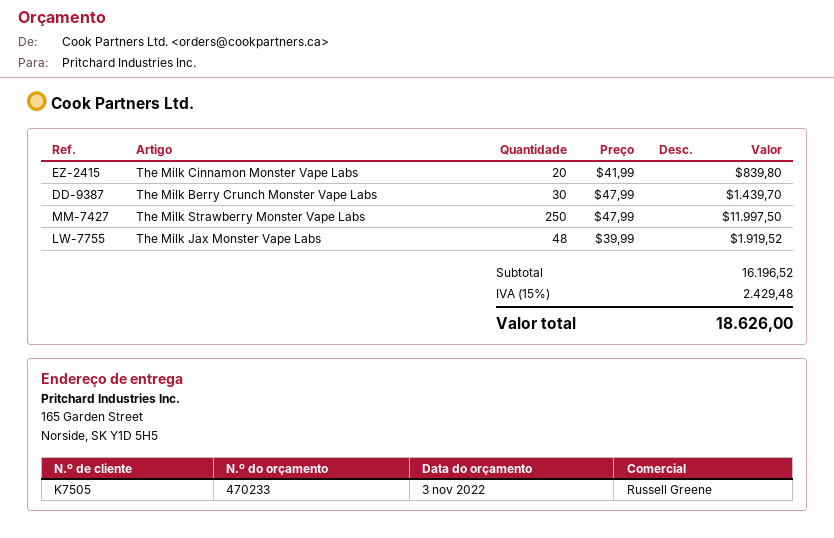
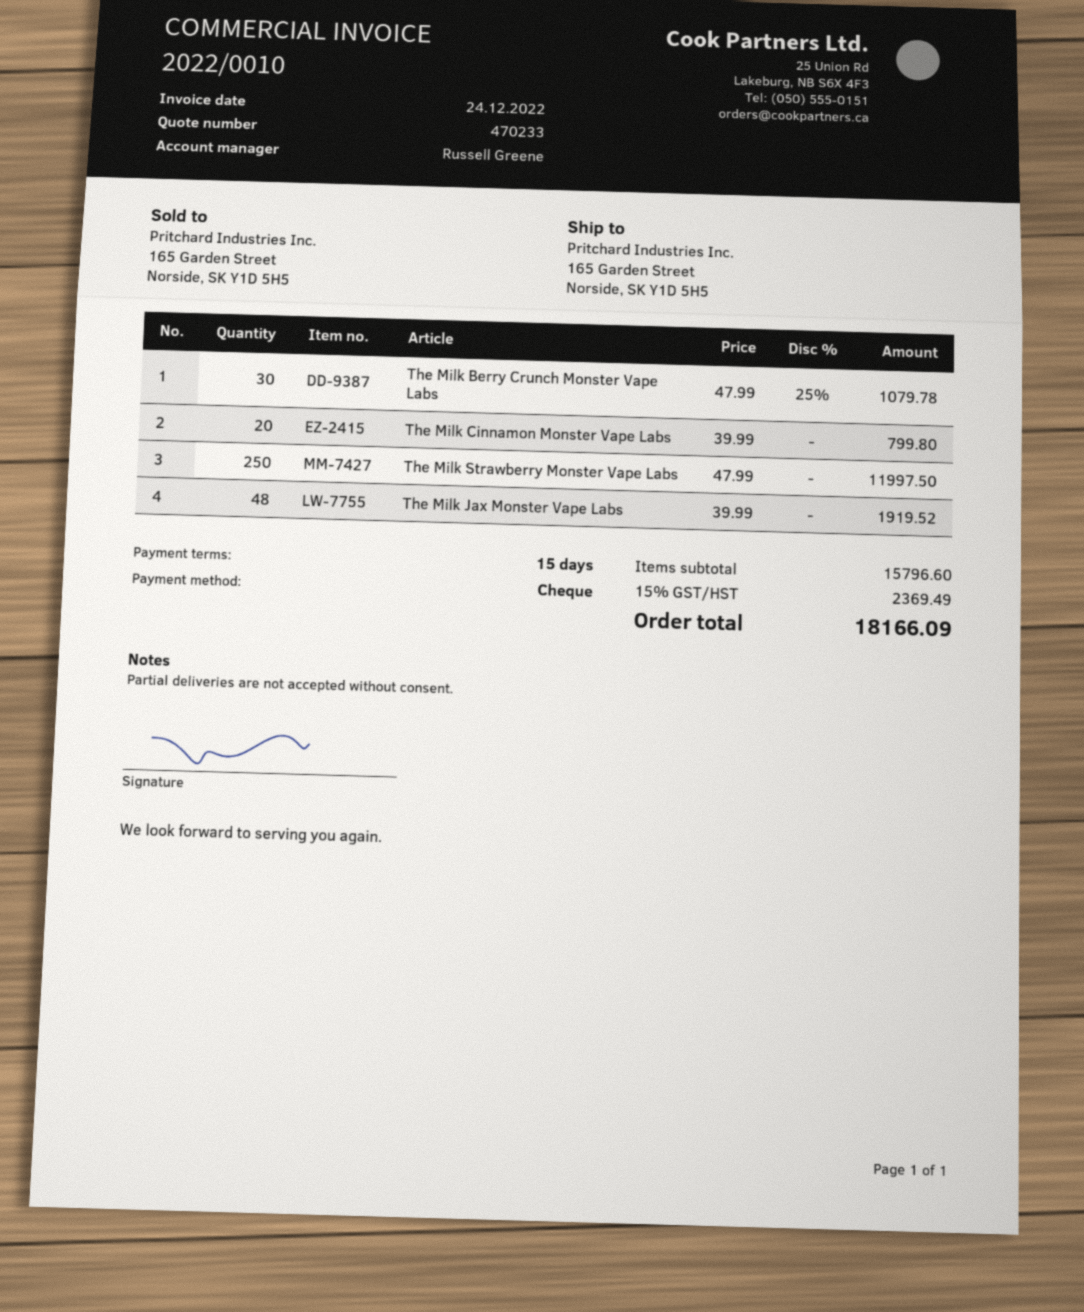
The Milk Cinnamon Monster Vape Labs: 20 x 41.99 = 839.80 -> 20 x 39.99 = 799.80
The Milk Berry Crunch Monster Vape Labs: 30 x 47.99 = 1439.70 -> 30 x 47.99 - 25% = 1079.78
subtotal: 16196.52 -> 15796.60
tax: 15% = 2429.48 -> 15% = 2369.49
total: 18626.00 -> 18166.09

